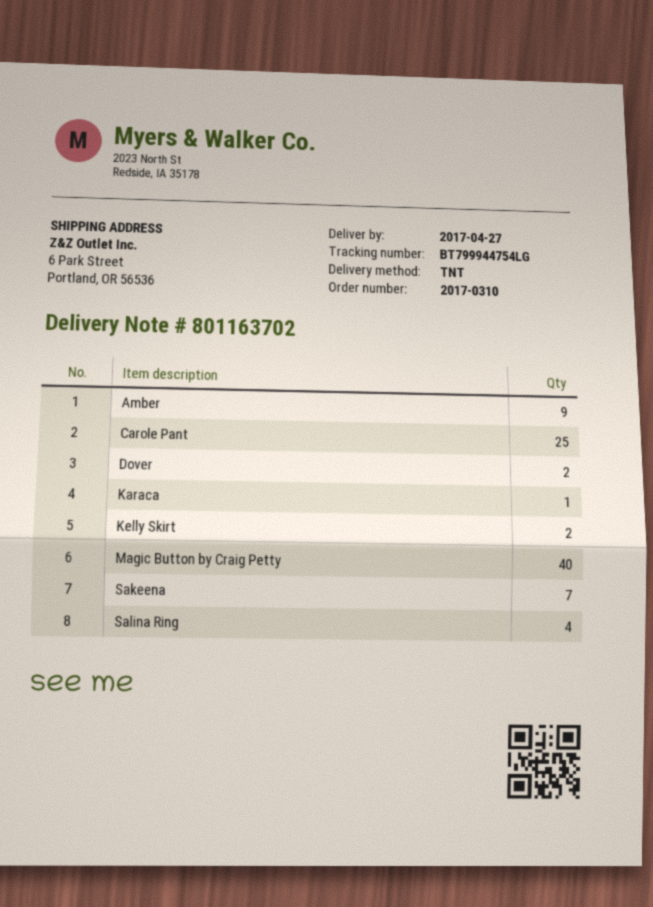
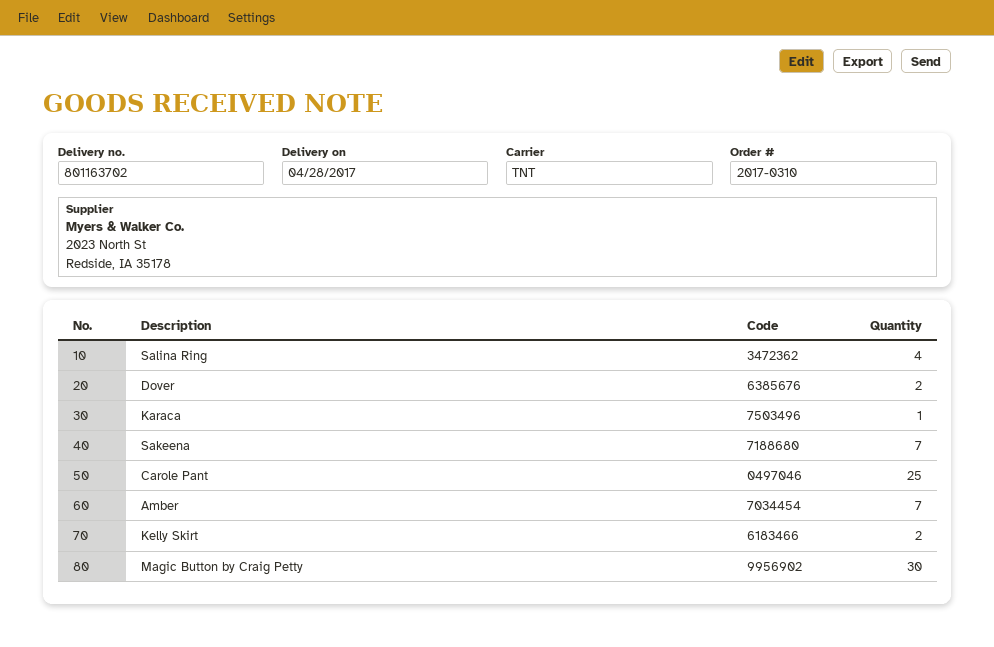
delivery date: 2017-04-27 -> 2017-04-28
Amber: 9 -> 7
Magic Button by Craig Petty: 40 -> 30

